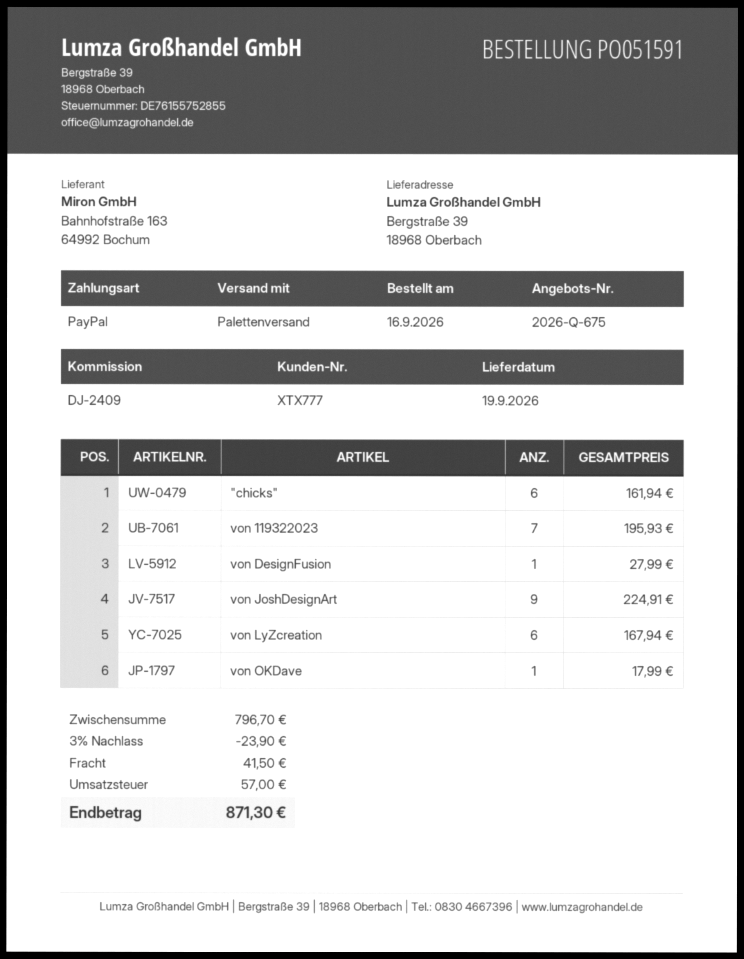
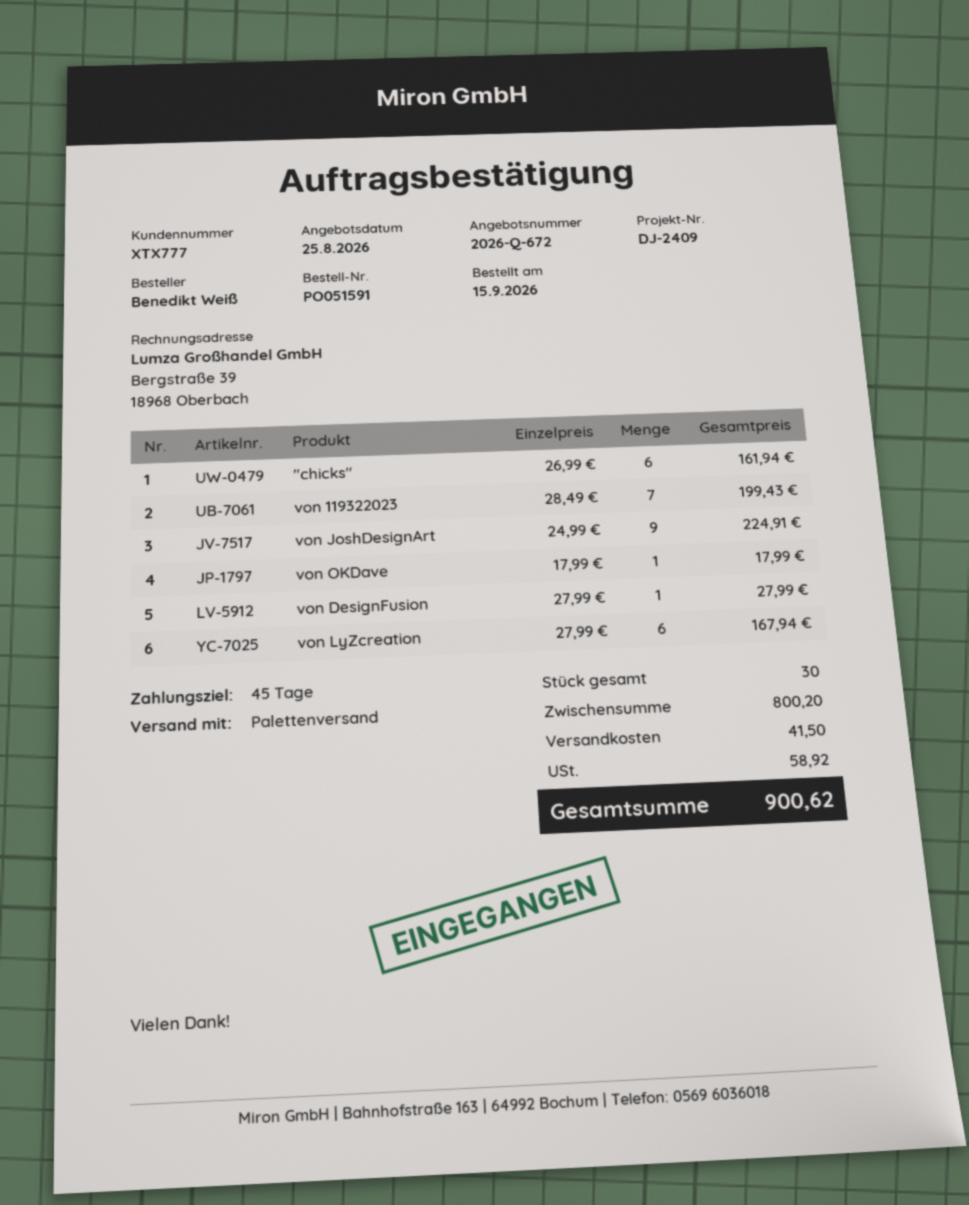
quote number: 2026-Q-675 -> 2026-Q-672
order date: 2026-09-16 -> 2026-09-15
von 119322023: 7 for 195.93 -> 7 for 199.43
subtotal: 796.70 -> 800.20
discount: 3% = 23.90 -> none
tax: 57.00 -> 58.92
total: 871.30 -> 900.62

